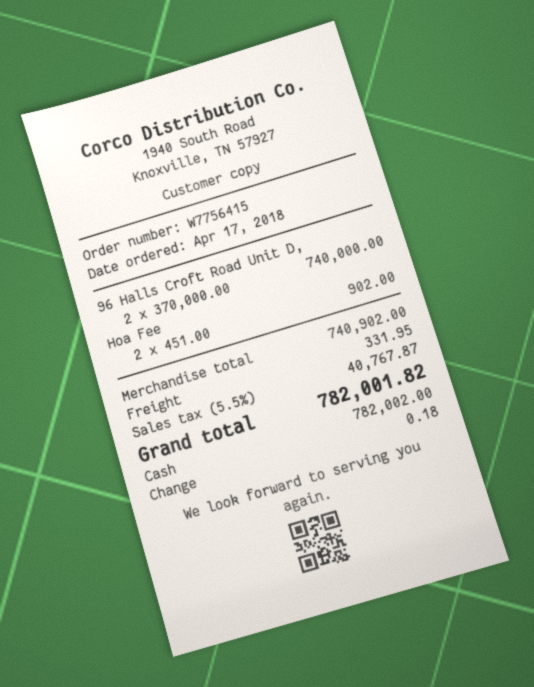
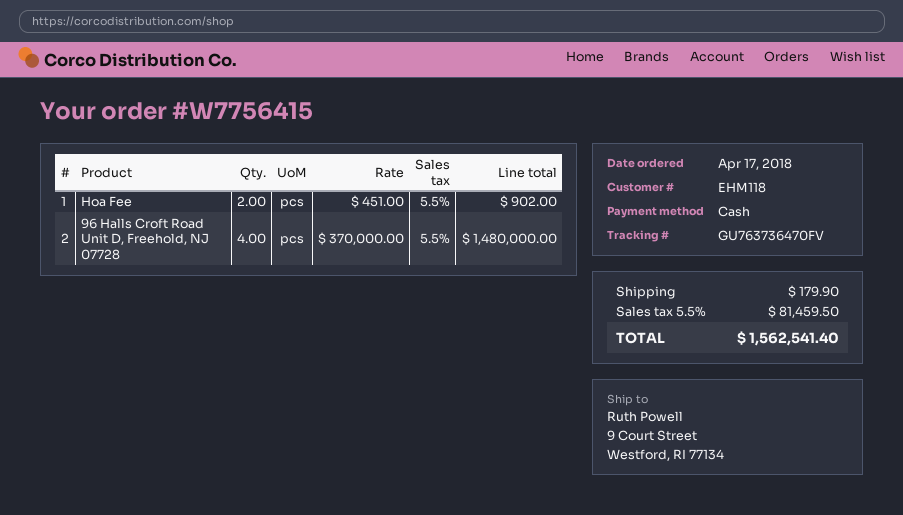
96 Halls Croft Road Unit D,: 2 x 370000.00 = 740000.00 -> 4 x 370000.00 = 1480000.00
shipping: 331.95 -> 179.90
tax: 5.5% = 40767.87 -> 5.5% = 81459.50
total: 782001.82 -> 1562541.40

